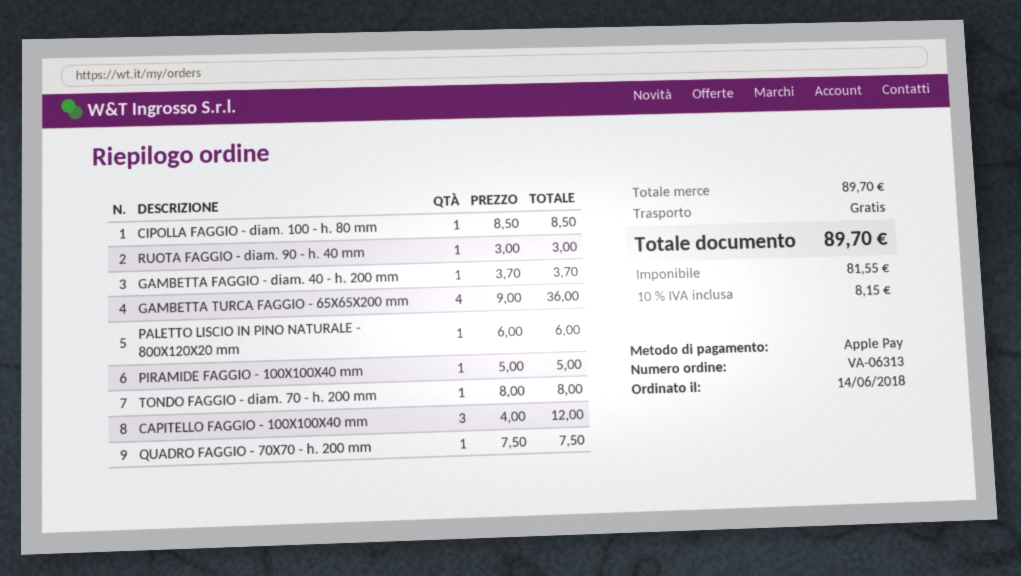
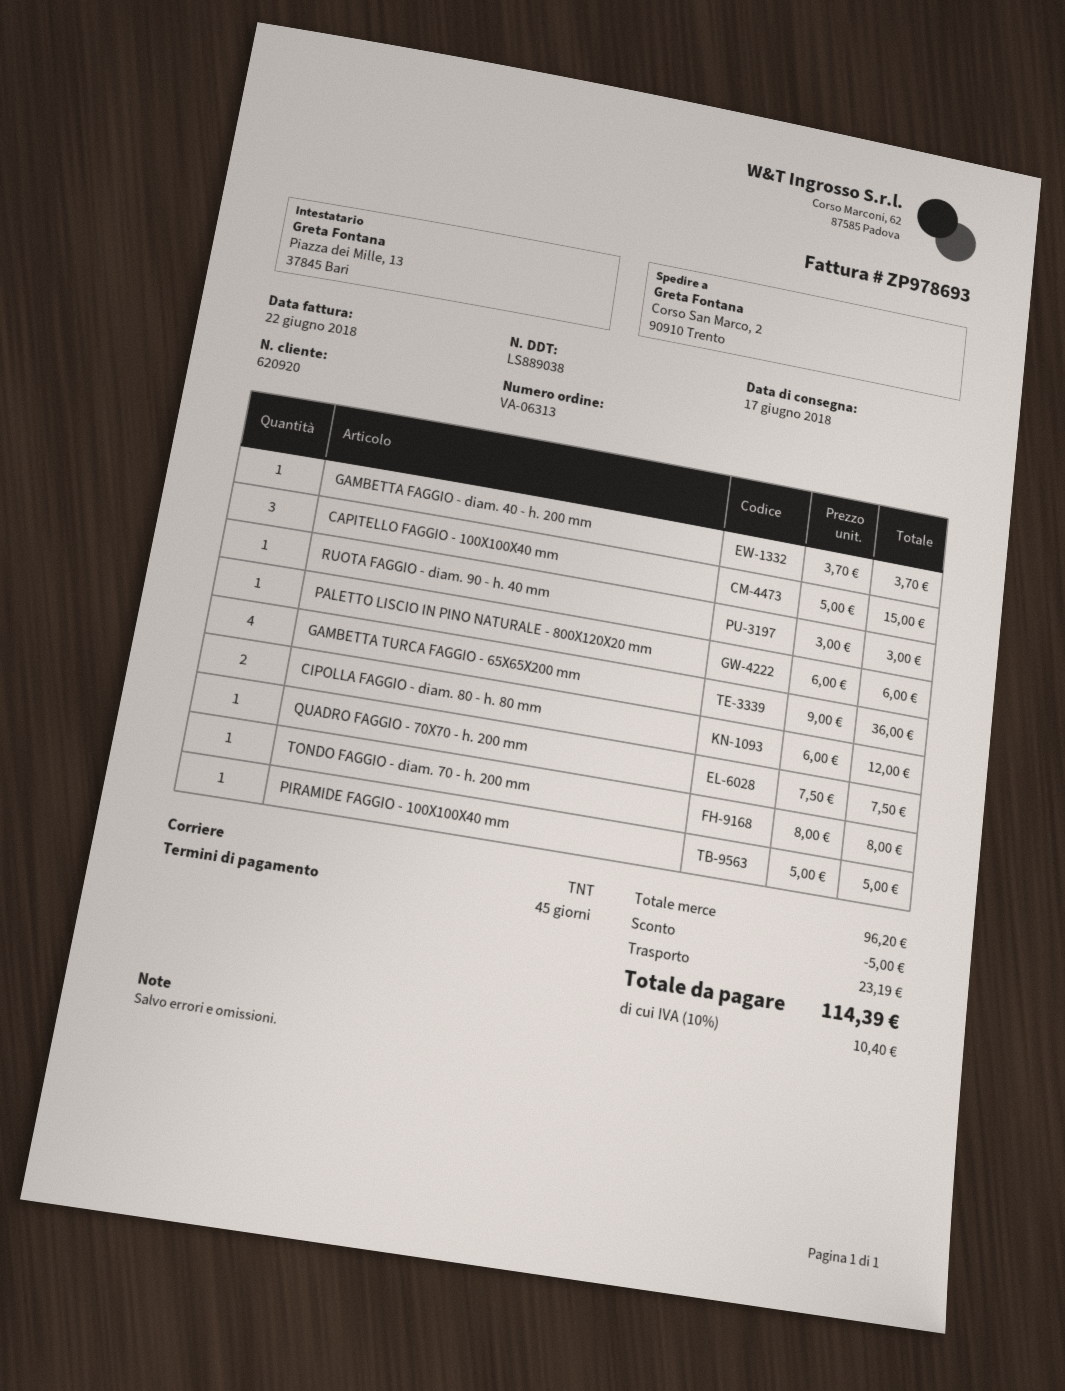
CIPOLLA FAGGIO - diam. 100 - h. 80 mm: 1 x 8.50 = 8.50 -> none
CAPITELLO FAGGIO - 100X100X40 mm: 3 x 4.00 = 12.00 -> 3 x 5.00 = 15.00
CIPOLLA FAGGIO - diam. 80 - h. 80 mm: none -> 2 x 6.00 = 12.00
subtotal: 89.70 -> 96.20
discount: none -> 5.00
shipping: 0.00 -> 23.19
tax: 10% = 8.15 -> 10% = 10.40
total: 89.70 -> 114.39

